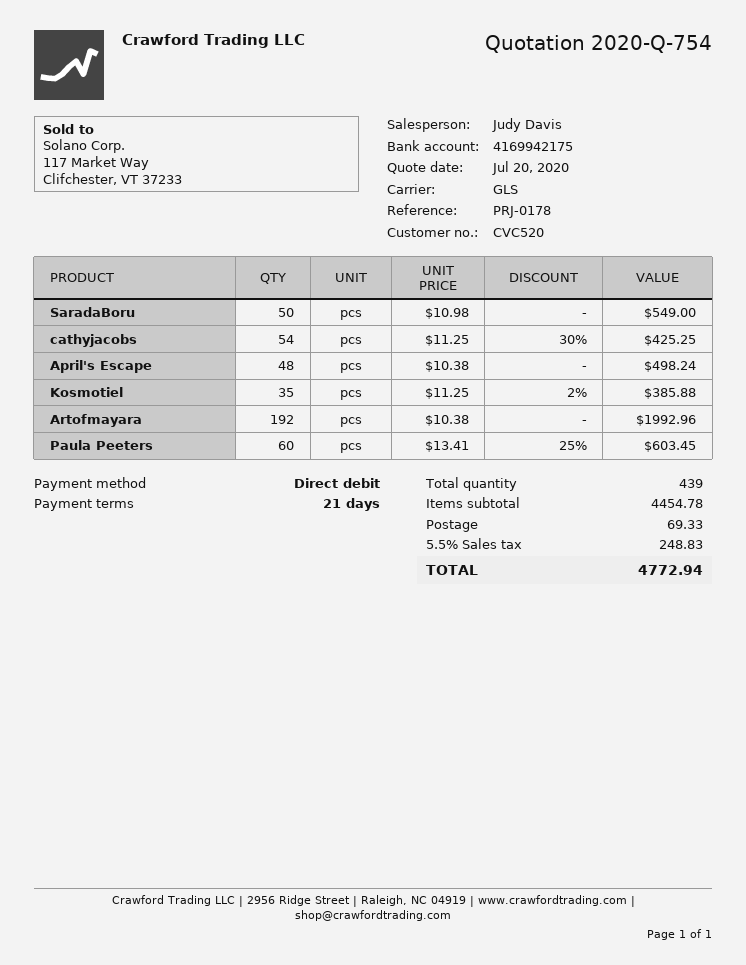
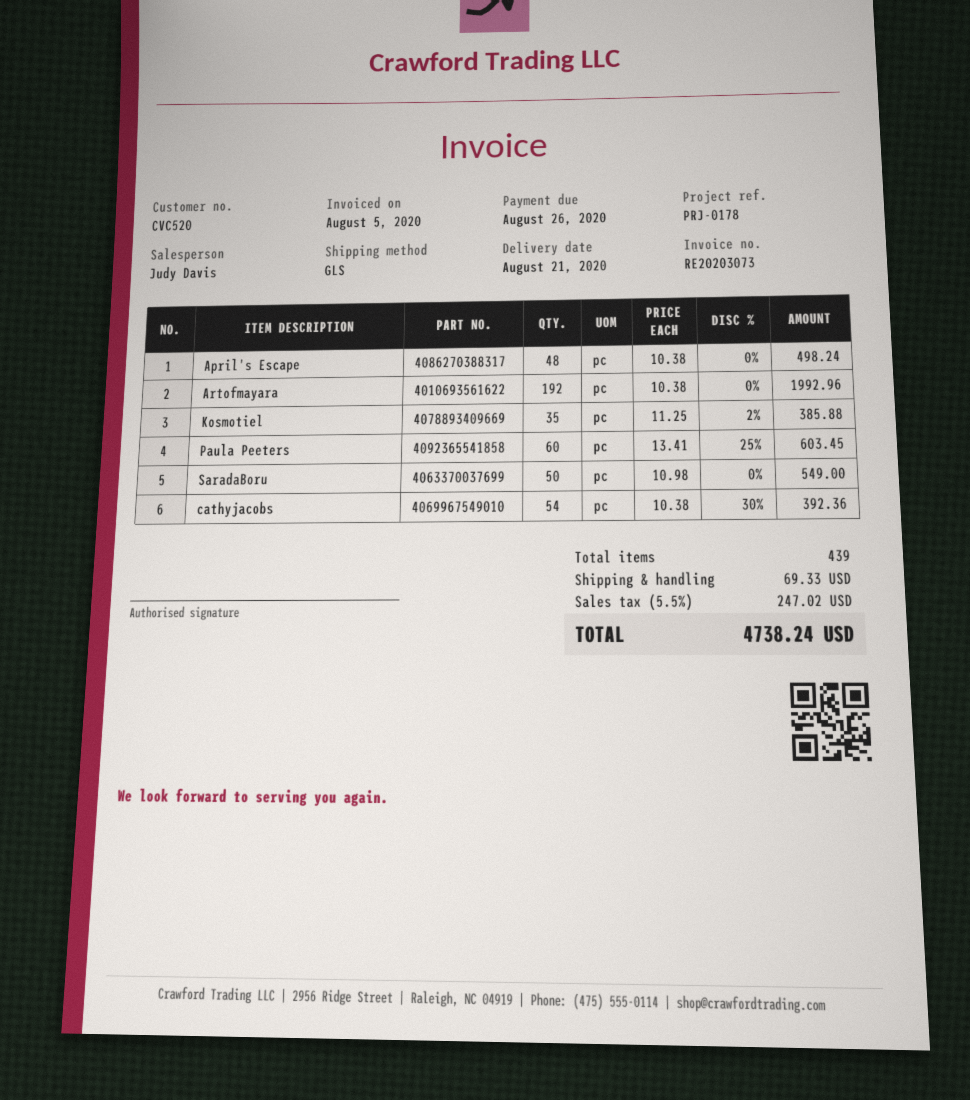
cathyjacobs: 54 x 11.25 - 30% = 425.25 -> 54 x 10.38 - 30% = 392.36
tax: 5.5% = 248.83 -> 5.5% = 247.02
total: 4772.94 -> 4738.24

